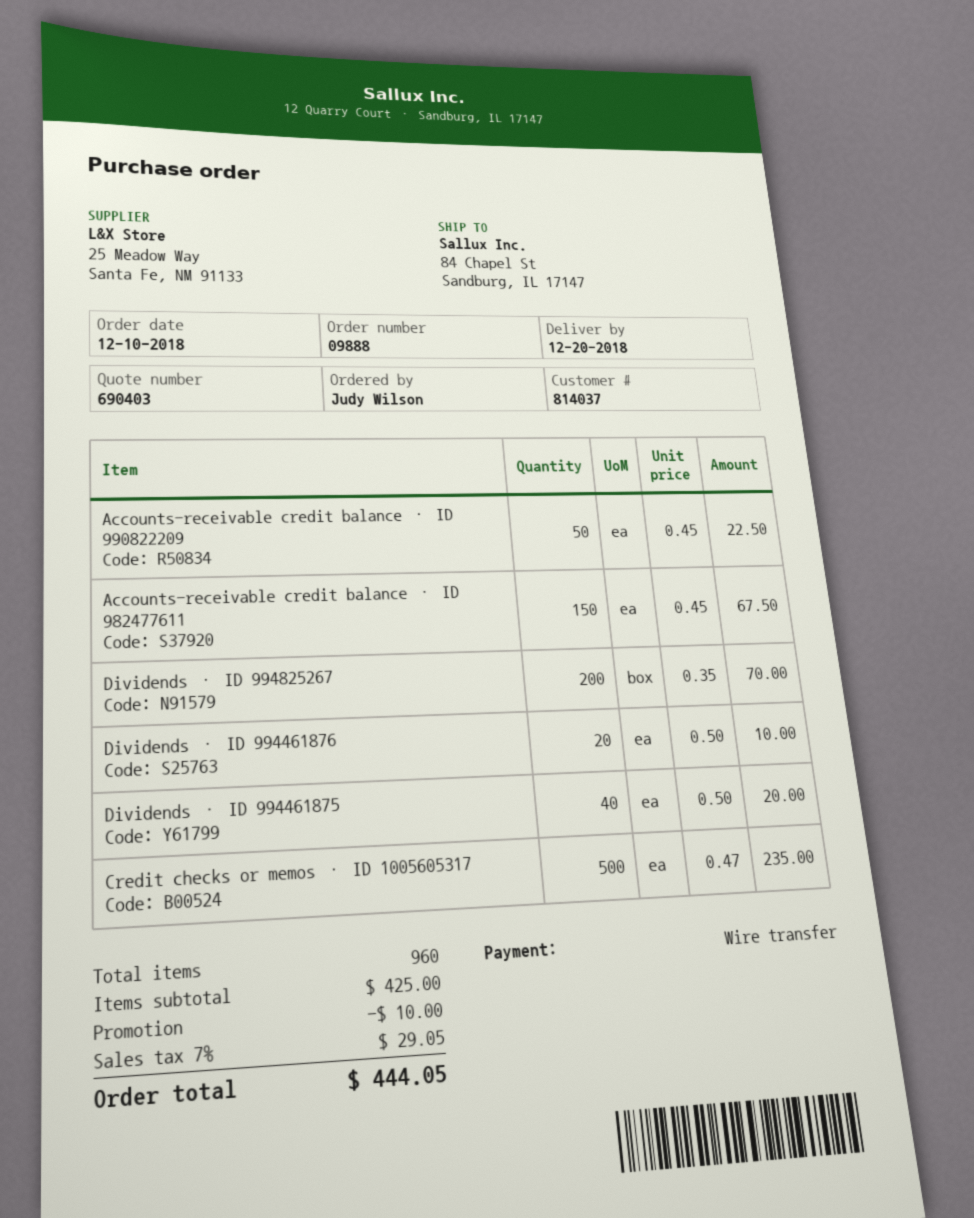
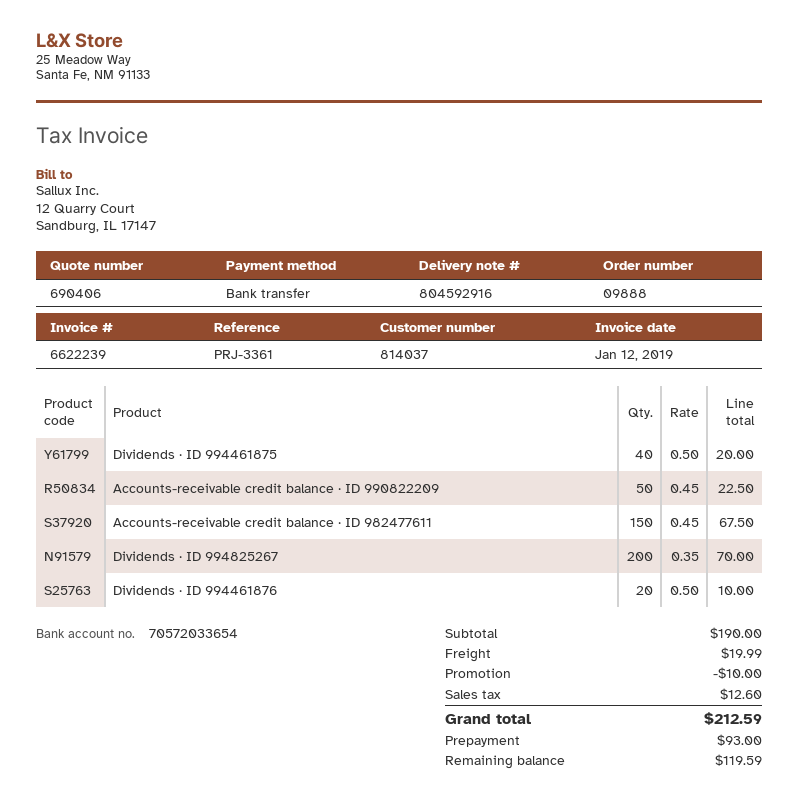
quote number: 690403 -> 690406
Credit checks or memos · ID 1005605317: 500 x 0.47 = 235.00 -> none
subtotal: 425.00 -> 190.00
shipping: none -> 19.99
tax: 29.05 -> 12.60
total: 444.05 -> 212.59

